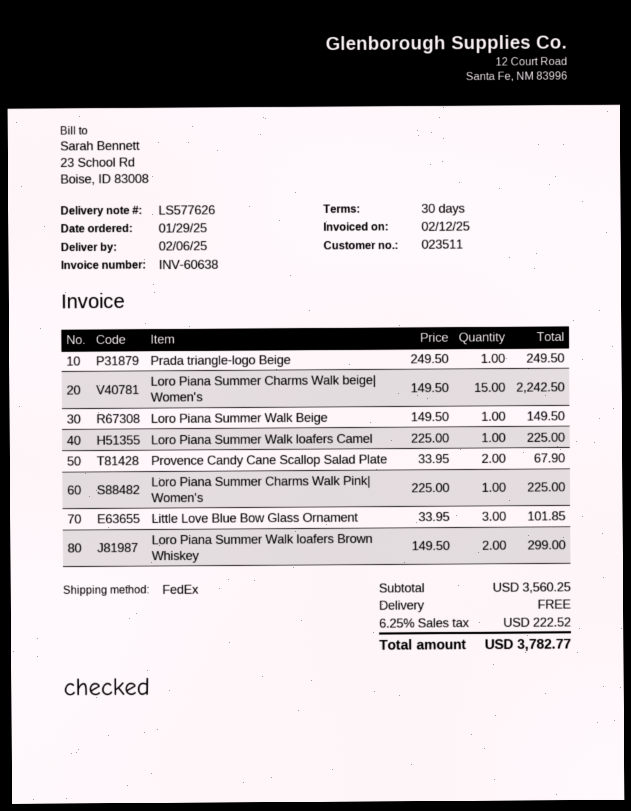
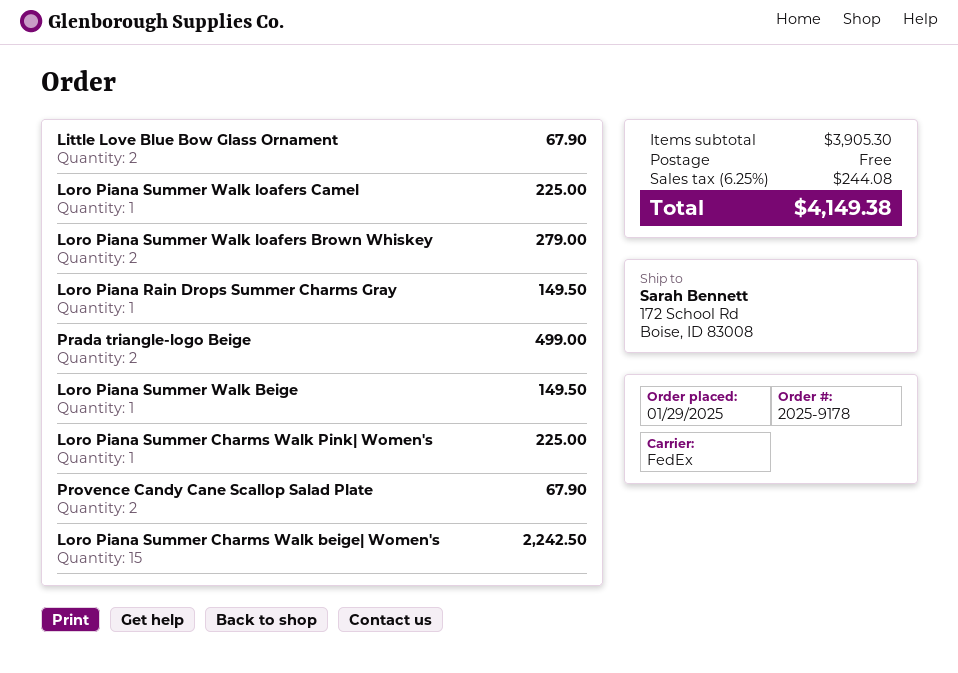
Prada triangle-logo Beige: 1 for 249.50 -> 2 for 499.00
Little Love Blue Bow Glass Ornament: 3 for 101.85 -> 2 for 67.90
Loro Piana Summer Walk loafers Brown Whiskey: 2 for 299.00 -> 2 for 279.00
Loro Piana Rain Drops Summer Charms Gray: none -> 1 for 149.50
subtotal: 3560.25 -> 3905.30
tax: 6.25% = 222.52 -> 6.25% = 244.08
total: 3782.77 -> 4149.38

